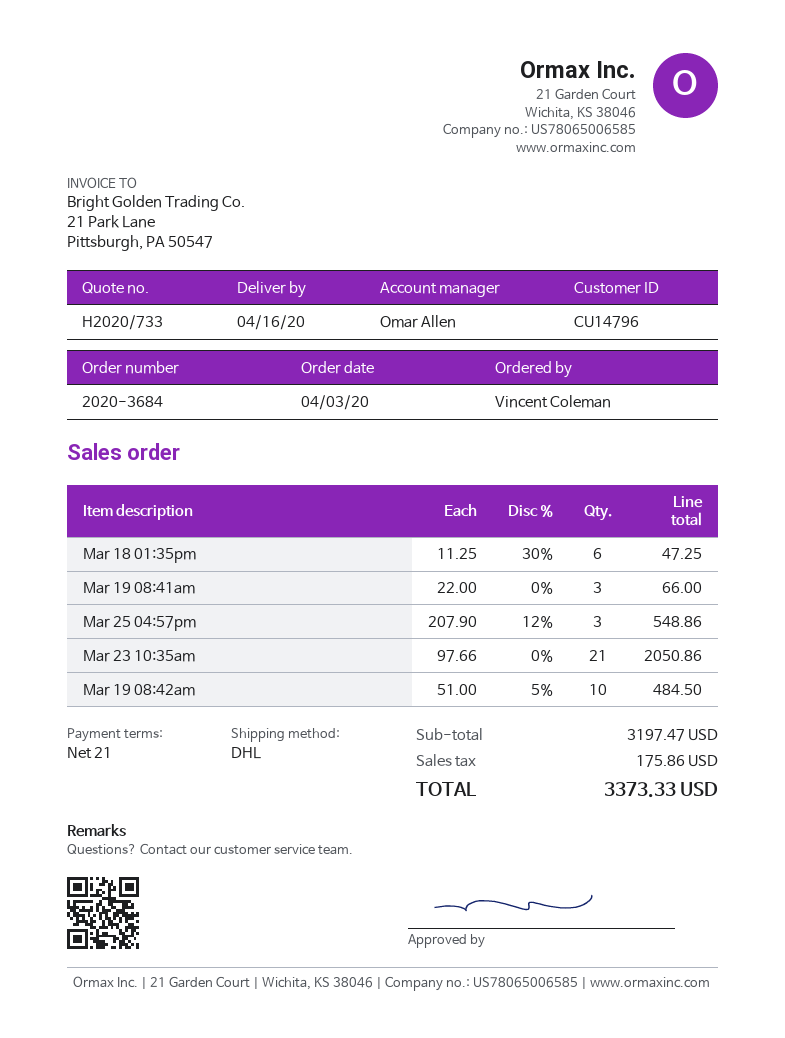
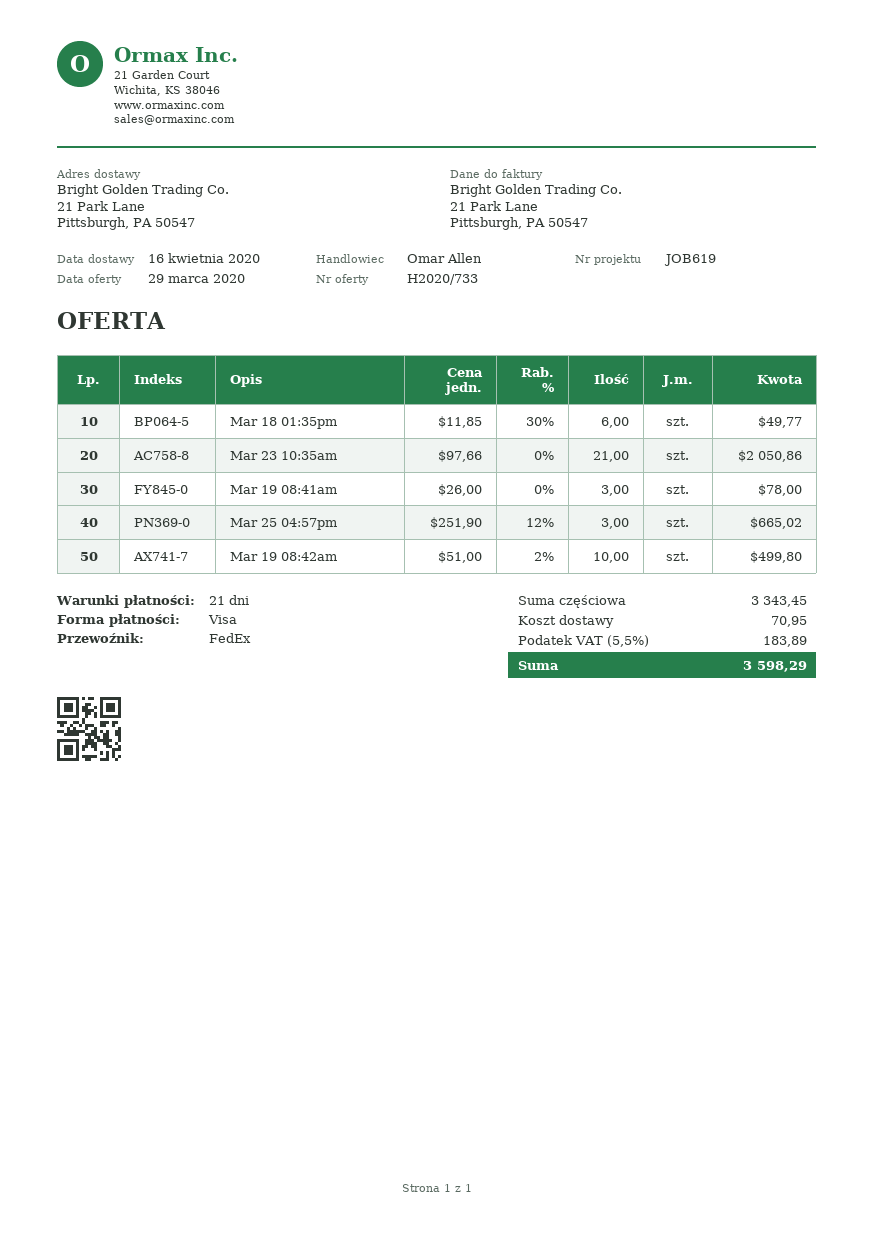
shipping method: DHL -> FedEx
Mar 18 01:35pm: 6 x 11.25 - 30% = 47.25 -> 6 x 11.85 - 30% = 49.77
Mar 19 08:41am: 3 x 22.00 = 66.00 -> 3 x 26.00 = 78.00
Mar 25 04:57pm: 3 x 207.90 - 12% = 548.86 -> 3 x 251.90 - 12% = 665.02
Mar 19 08:42am: 10 x 51.00 - 5% = 484.50 -> 10 x 51.00 - 2% = 499.80
subtotal: 3197.47 -> 3343.45
shipping: none -> 70.95
tax: 175.86 -> 183.89
total: 3373.33 -> 3598.29

